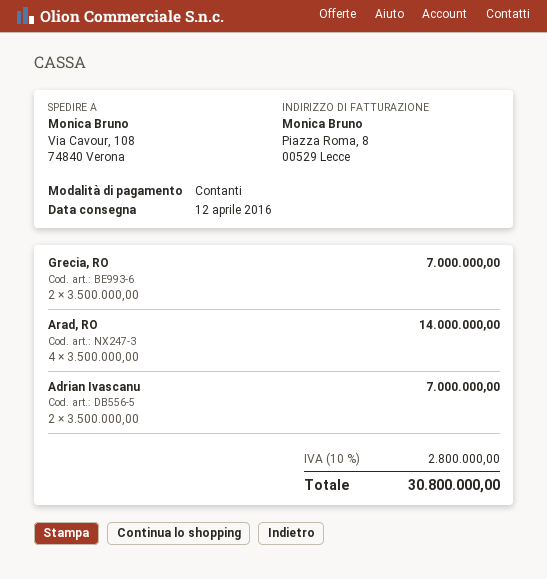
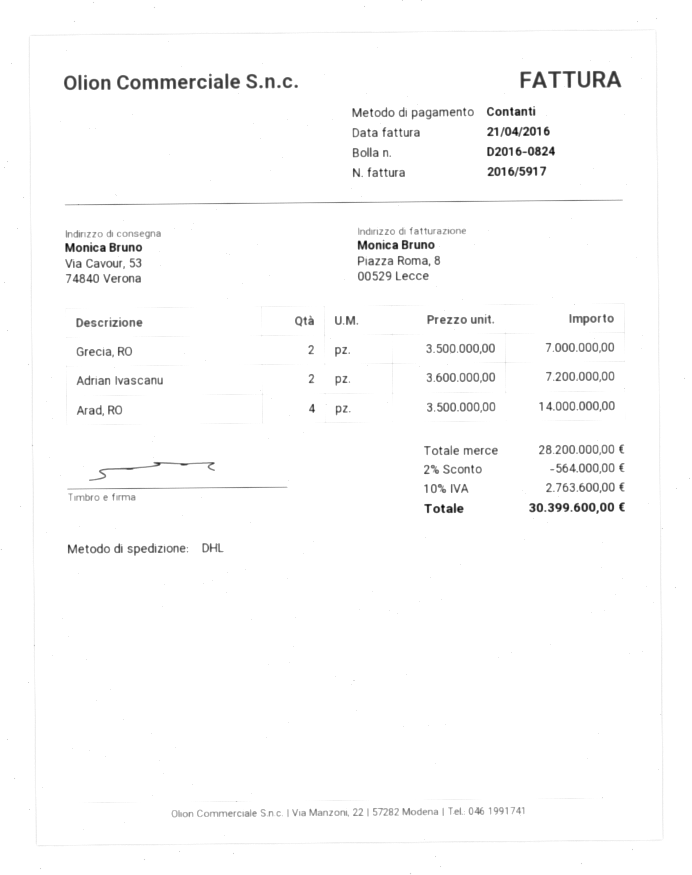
ship to: Via Cavour, 108, 74840 Verona -> Via Cavour, 53, 74840 Verona
Adrian Ivascanu: 2 x 3500000.00 = 7000000.00 -> 2 x 3600000.00 = 7200000.00
discount: none -> 2% = 564000.00
tax: 10% = 2800000.00 -> 10% = 2763600.00
total: 30800000.00 -> 30399600.00

